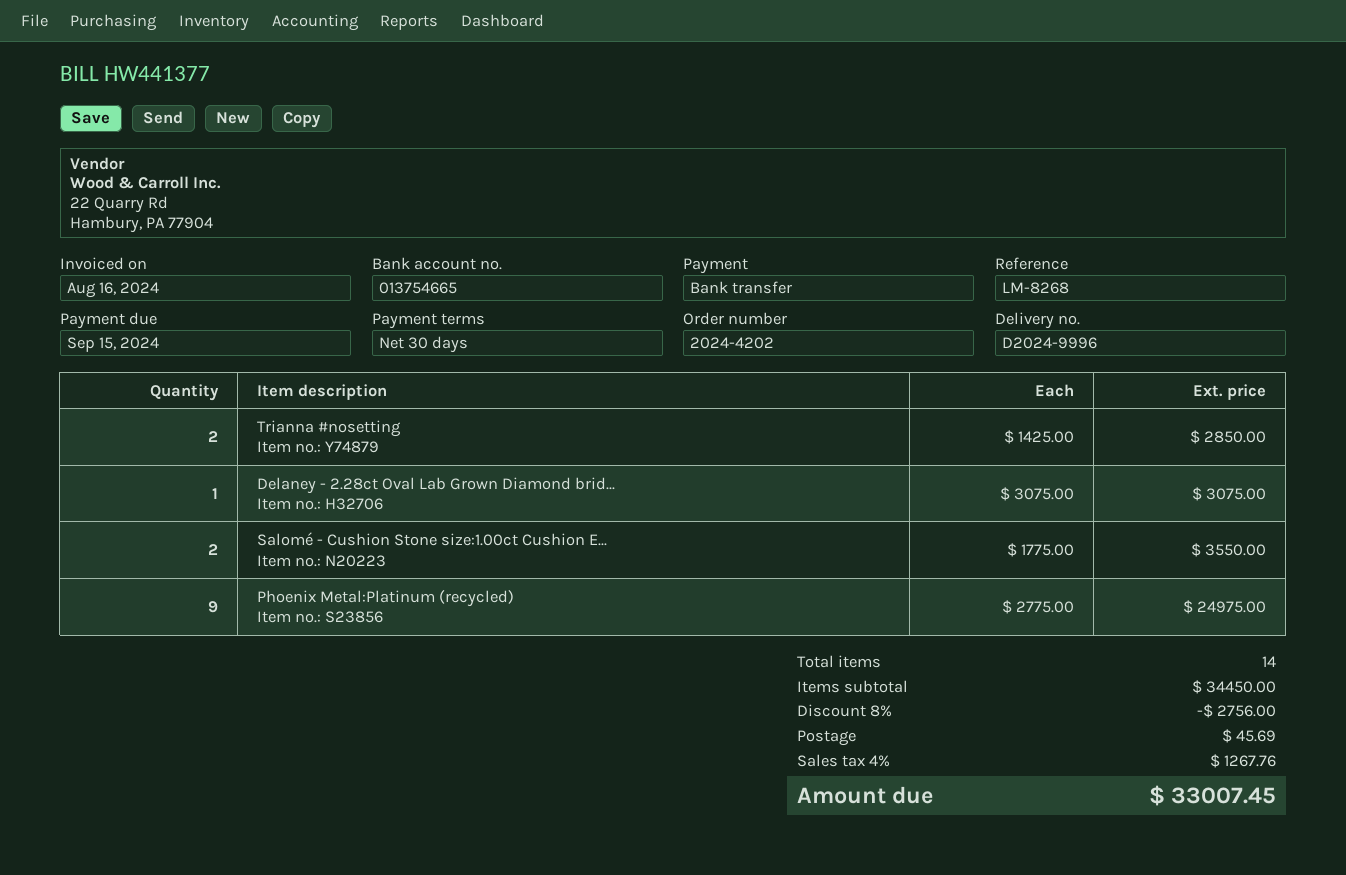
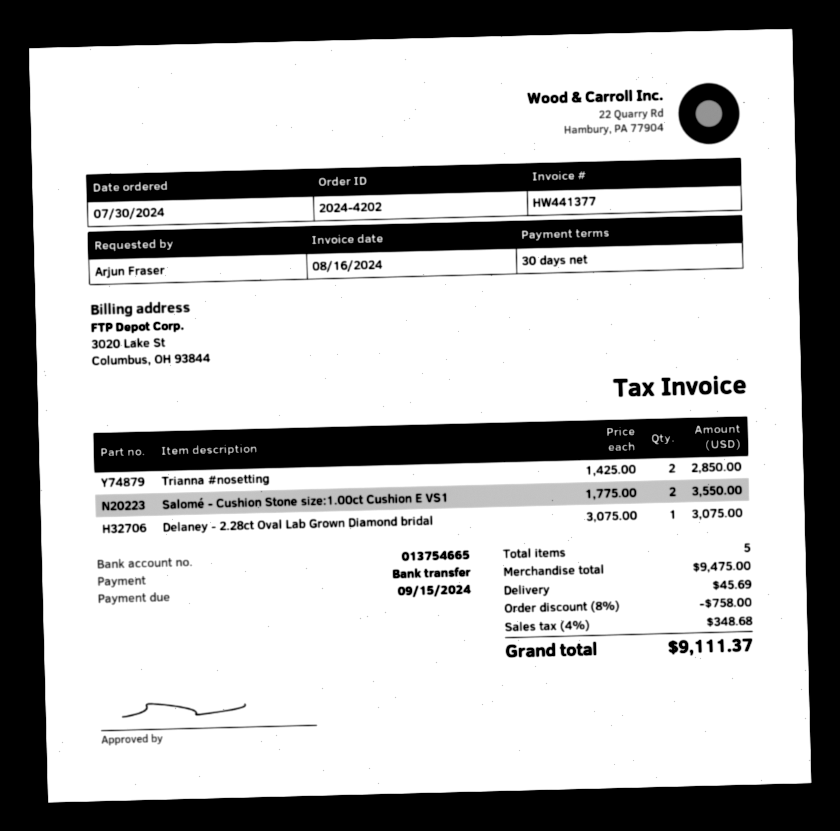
Phoenix Metal:Platinum (recycled): 9 x 2775.00 = 24975.00 -> none
total quantity: 14 -> 5
subtotal: 34450.00 -> 9475.00
discount: 8% = 2756.00 -> 8% = 758.00
tax: 4% = 1267.76 -> 4% = 348.68
total: 33007.45 -> 9111.37

